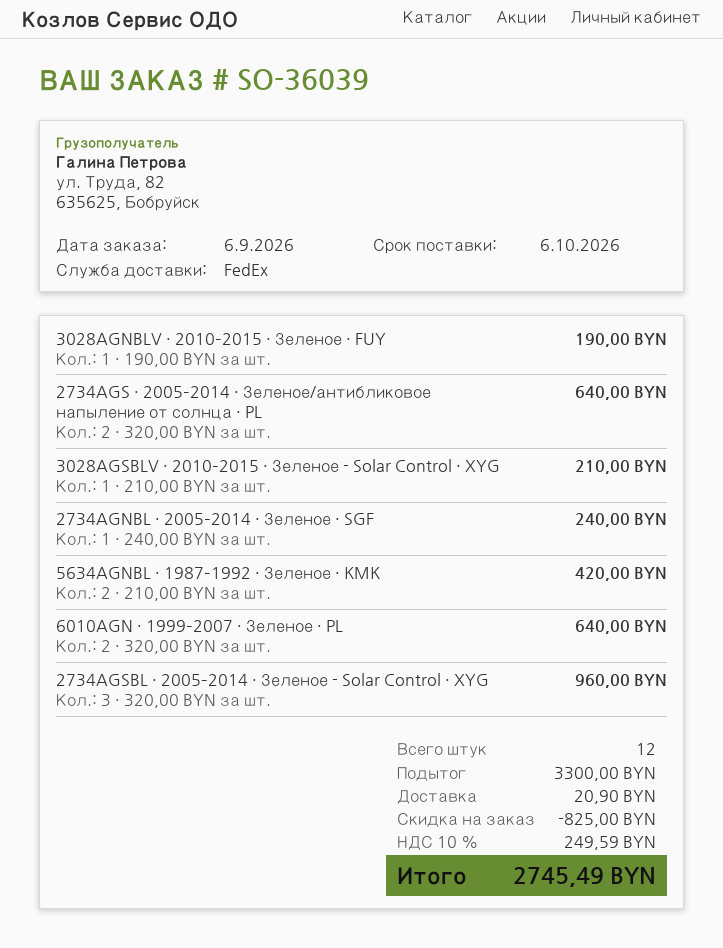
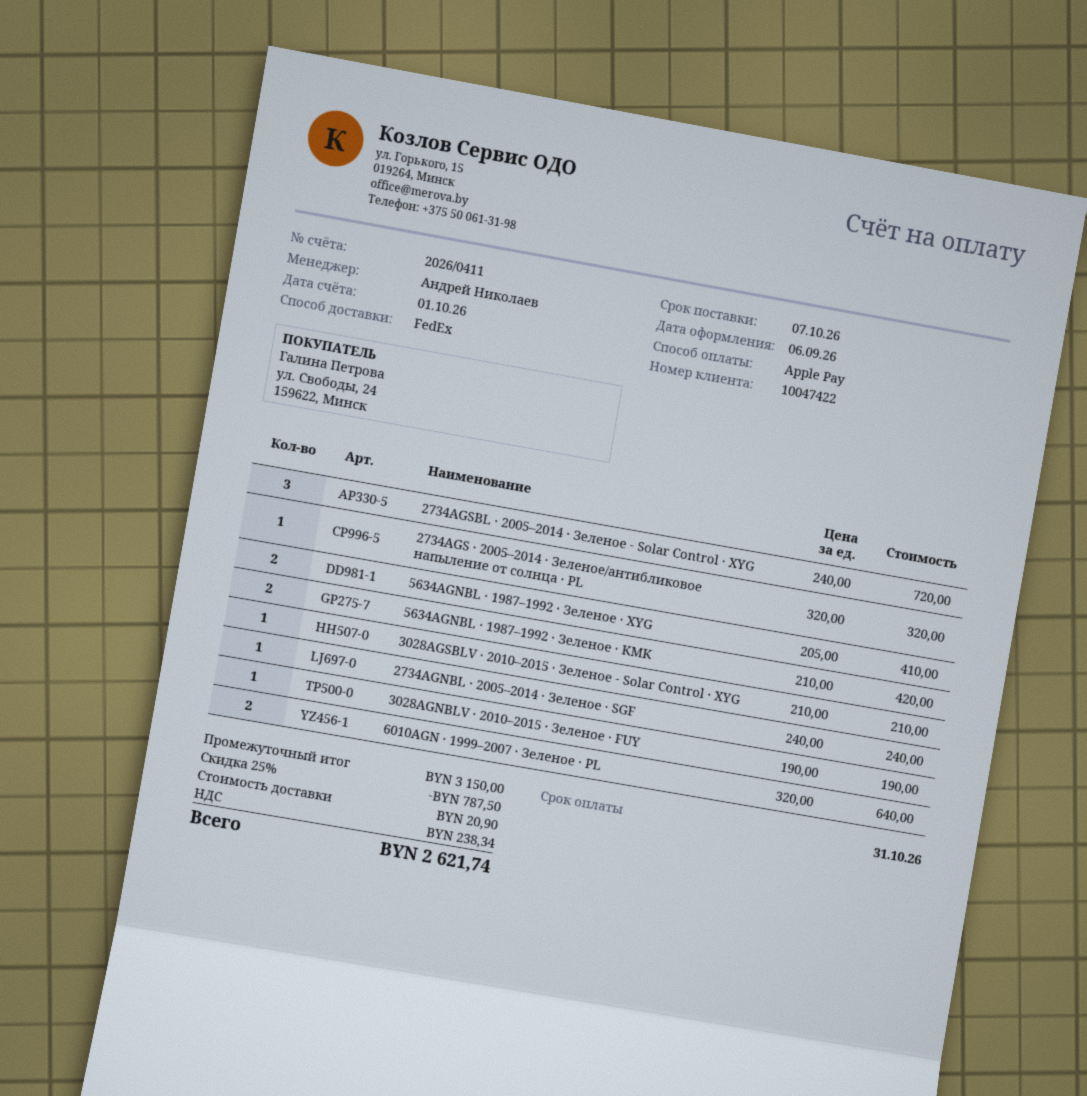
delivery date: 2026-10-06 -> 2026-10-07
2734AGS · 2005–2014 · Зеленое/антибликовое напыление от солнца · PL: 2 x 320.00 = 640.00 -> 1 x 320.00 = 320.00
2734AGSBL · 2005–2014 · Зеленое - Solar Control · XYG: 3 x 320.00 = 960.00 -> 3 x 240.00 = 720.00
5634AGNBL · 1987–1992 · Зеленое · XYG: none -> 2 x 205.00 = 410.00
subtotal: 3300.00 -> 3150.00
discount: 825.00 -> 787.50
tax: 249.59 -> 238.34
total: 2745.49 -> 2621.74

